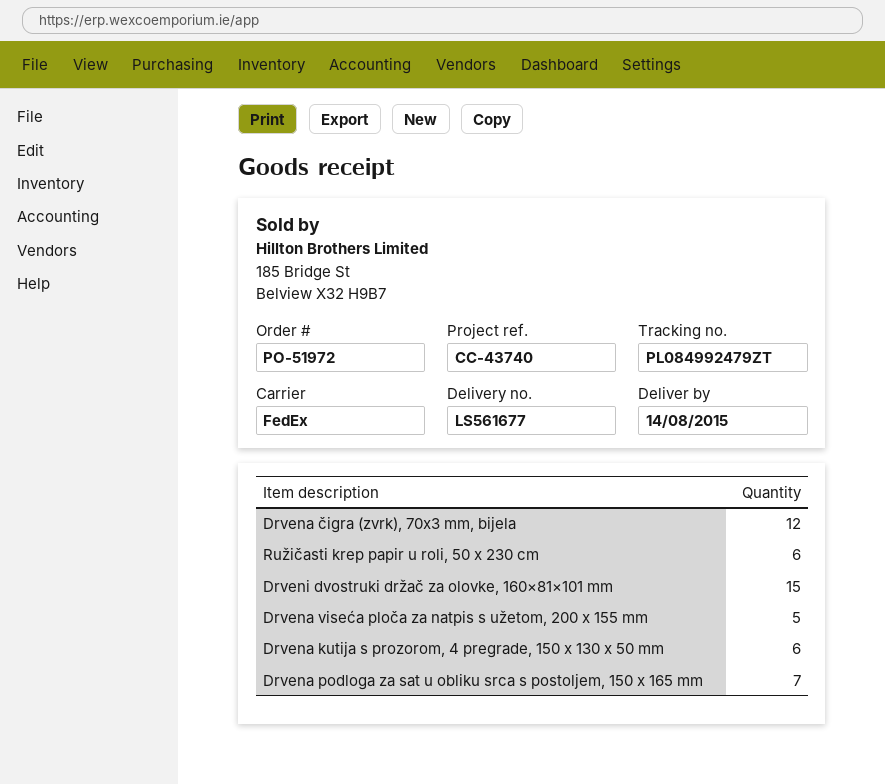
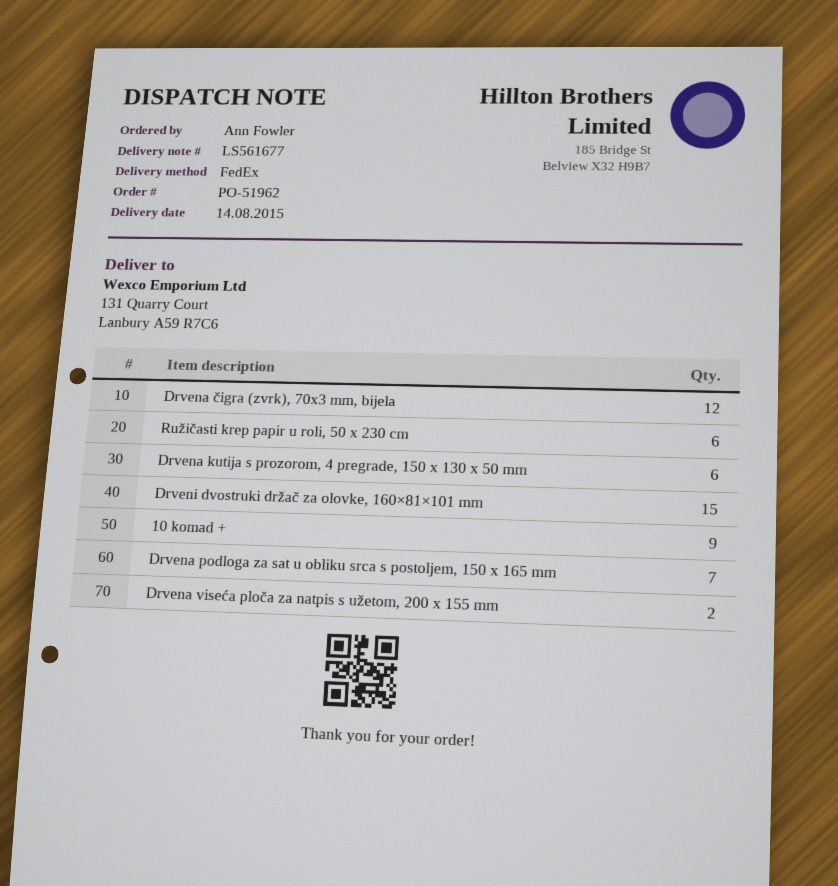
order number: PO-51972 -> PO-51962
Drvena viseća ploča za natpis s užetom, 200 x 155 mm: 5 -> 2
10 komad +: none -> 9

